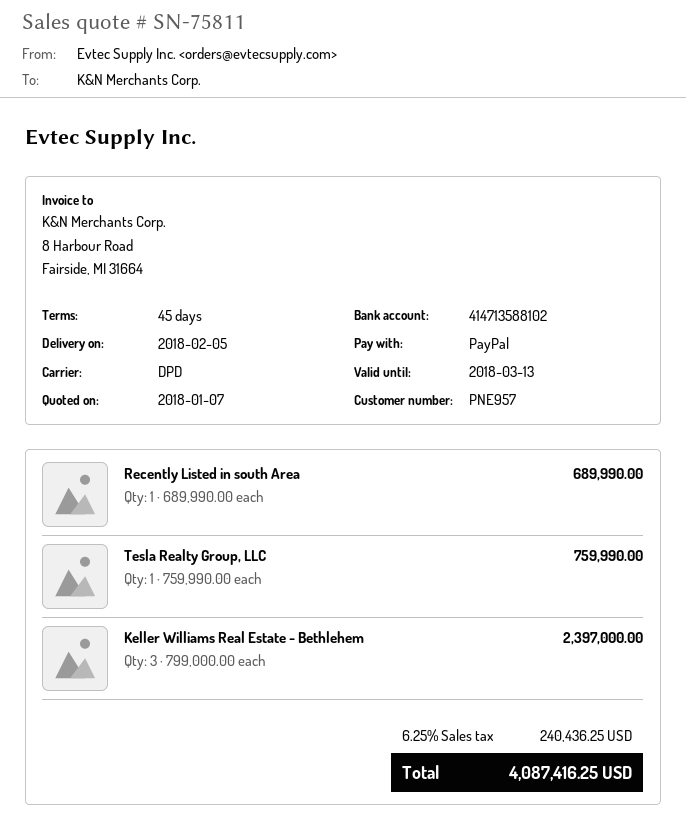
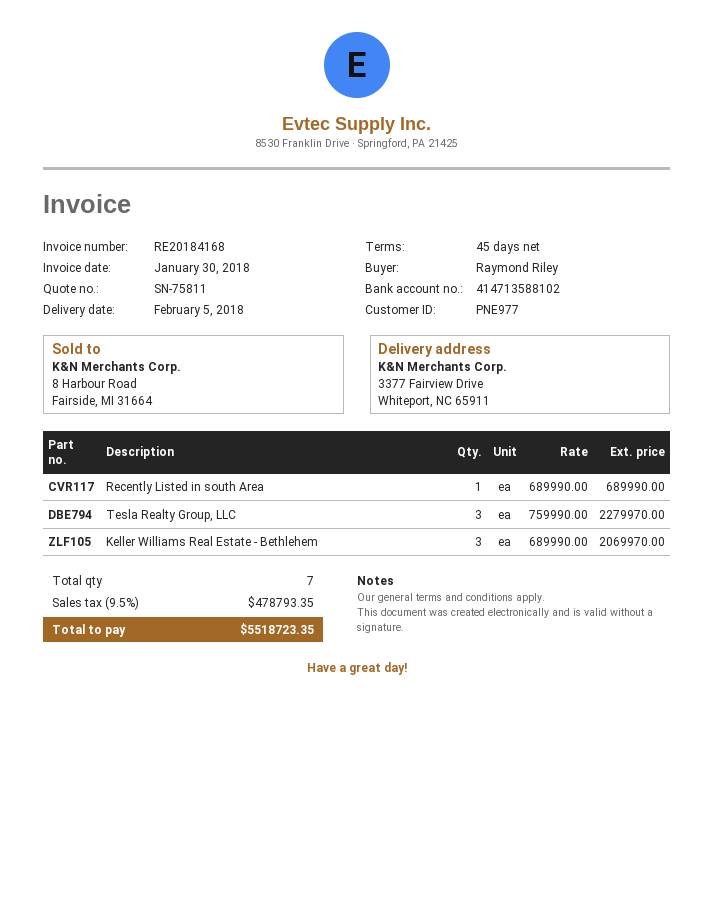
customer number: PNE957 -> PNE977
Tesla Realty Group, LLC: 1 x 759990.00 = 759990.00 -> 3 x 759990.00 = 2279970.00
Keller Williams Real Estate - Bethlehem: 3 x 799000.00 = 2397000.00 -> 3 x 689990.00 = 2069970.00
tax: 6.25% = 240436.25 -> 9.5% = 478793.35
total: 4087416.25 -> 5518723.35

